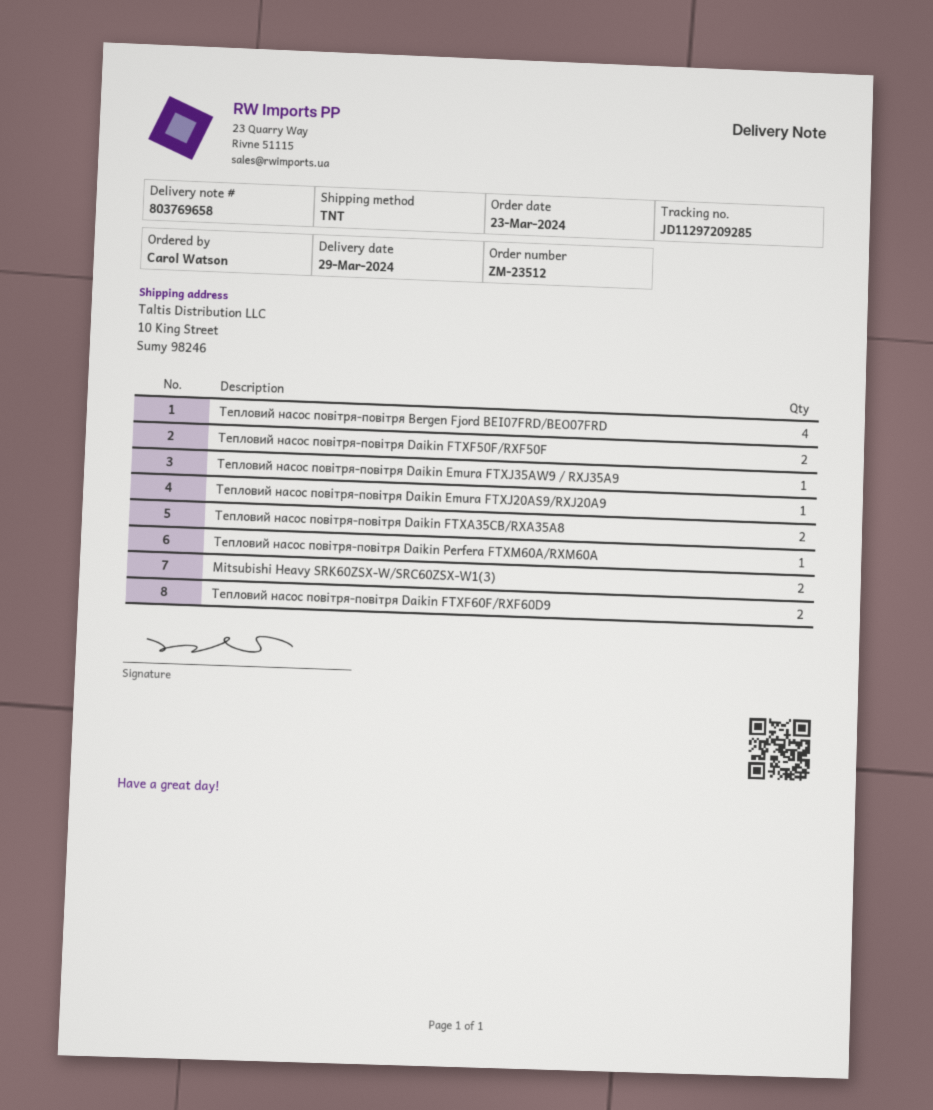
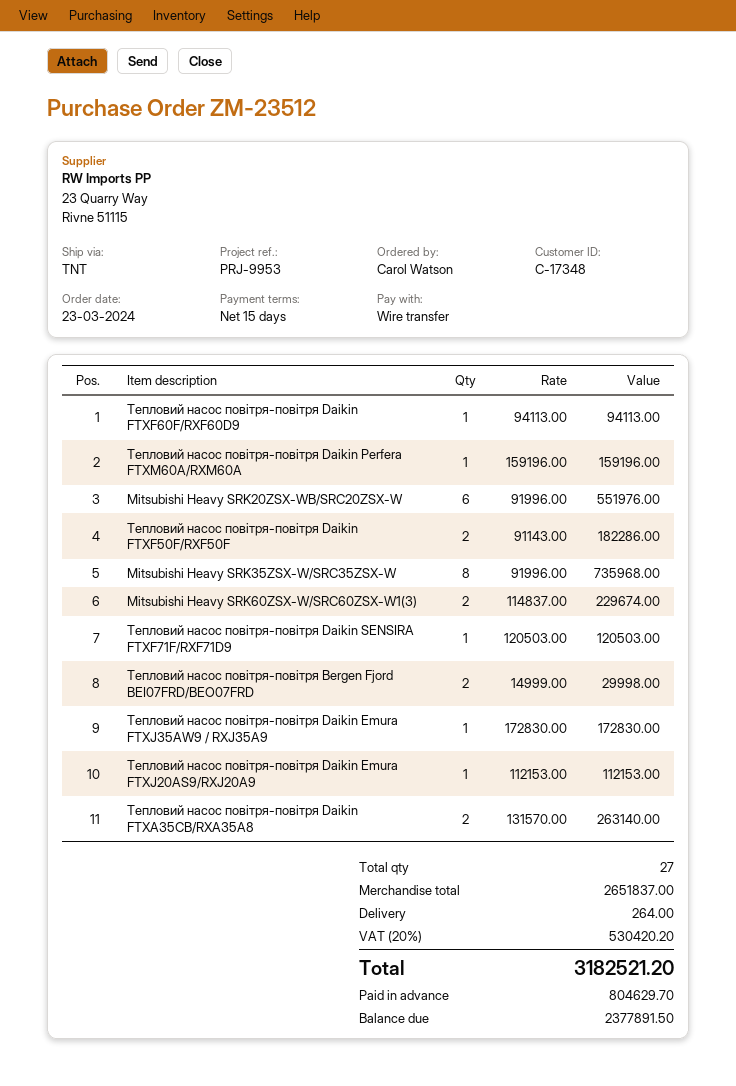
Тепловий насос повітря-повітря Bergen Fjord BEI07FRD/BEO07FRD: 4 -> 2
Тепловий насос повітря-повітря Daikin FTXF60F/RXF60D9: 2 -> 1
Mitsubishi Heavy SRK20ZSX-WB/SRC20ZSX-W: none -> 6
Mitsubishi Heavy SRK35ZSX-W/SRC35ZSX-W: none -> 8
Тепловий насос повітря-повітря Daikin SENSIRA FTXF71F/RXF71D9: none -> 1

